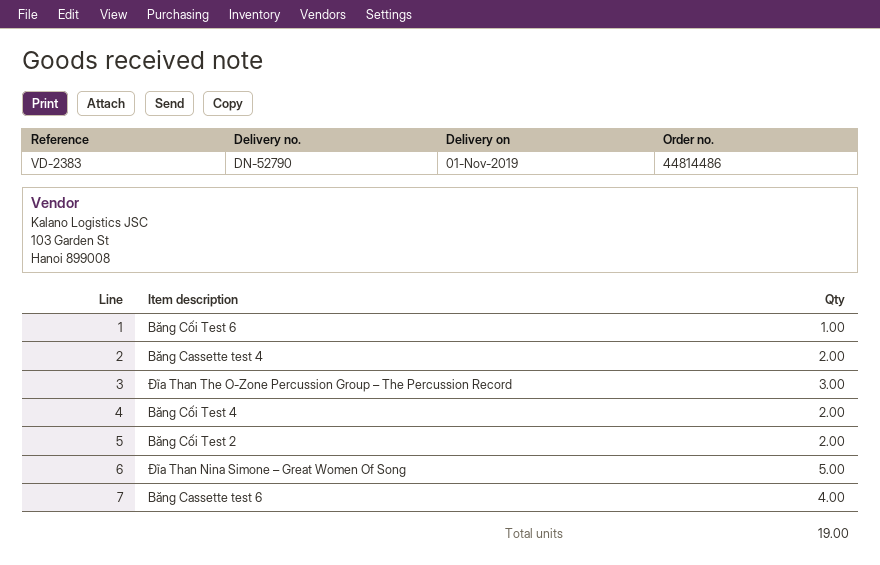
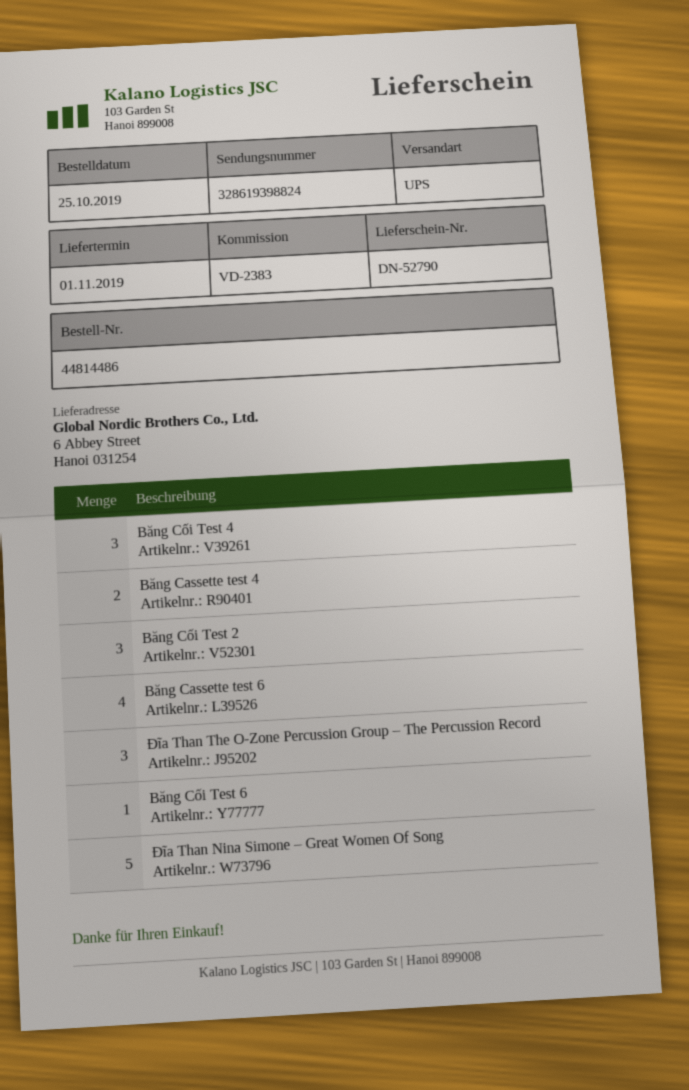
Băng Cối Test 4: 2 -> 3
Băng Cối Test 2: 2 -> 3

